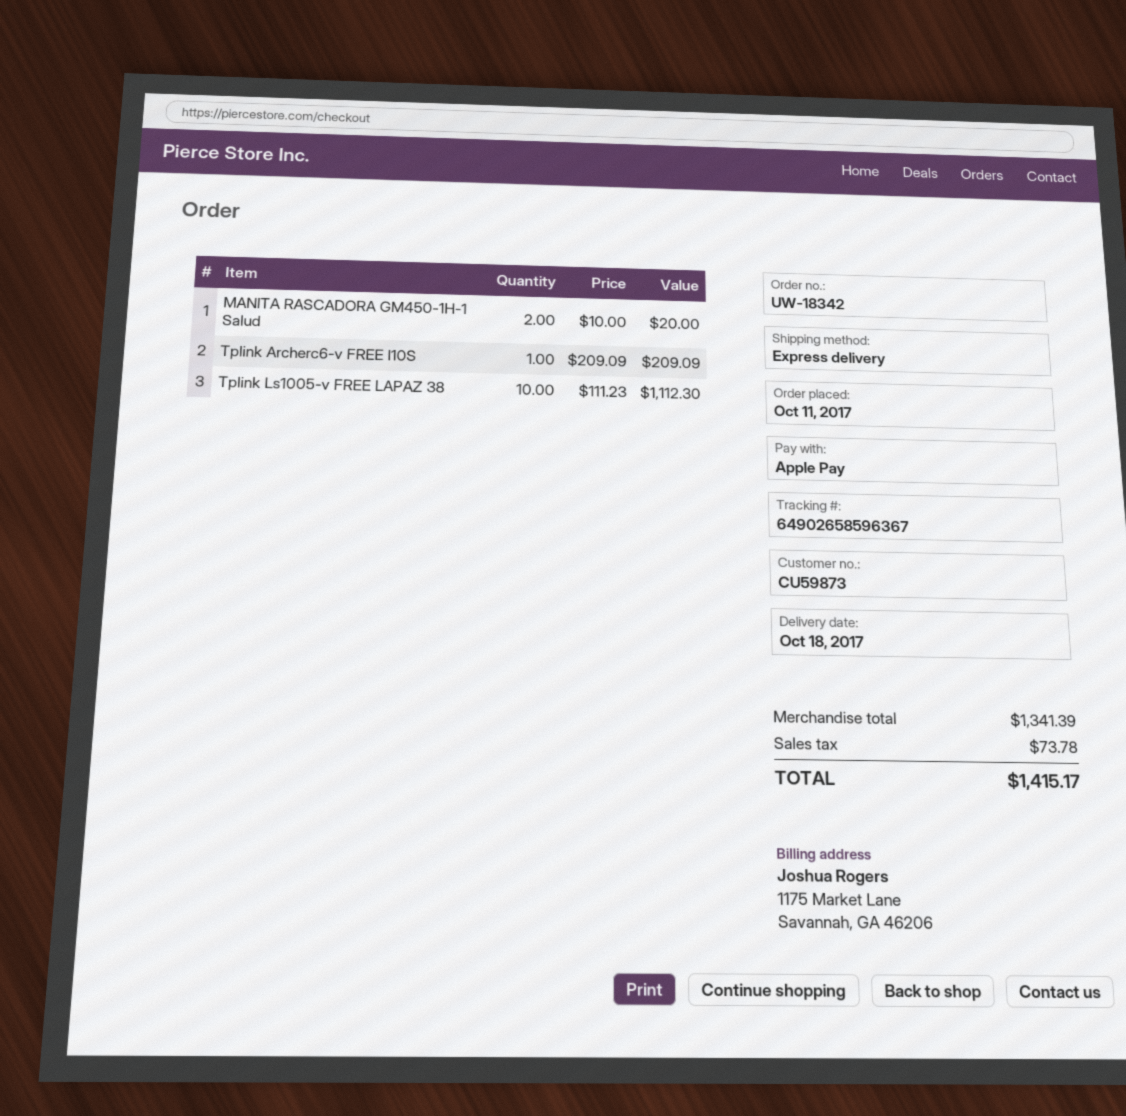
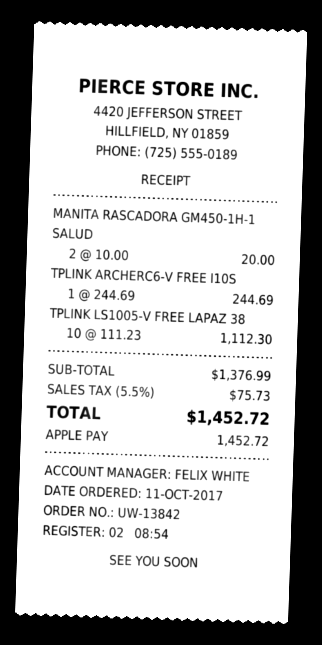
order number: UW-18342 -> UW-13842
Tplink Archerc6-v FREE I10S: 1 x 209.09 = 209.09 -> 1 x 244.69 = 244.69
subtotal: 1341.39 -> 1376.99
tax: 73.78 -> 75.73
total: 1415.17 -> 1452.72

